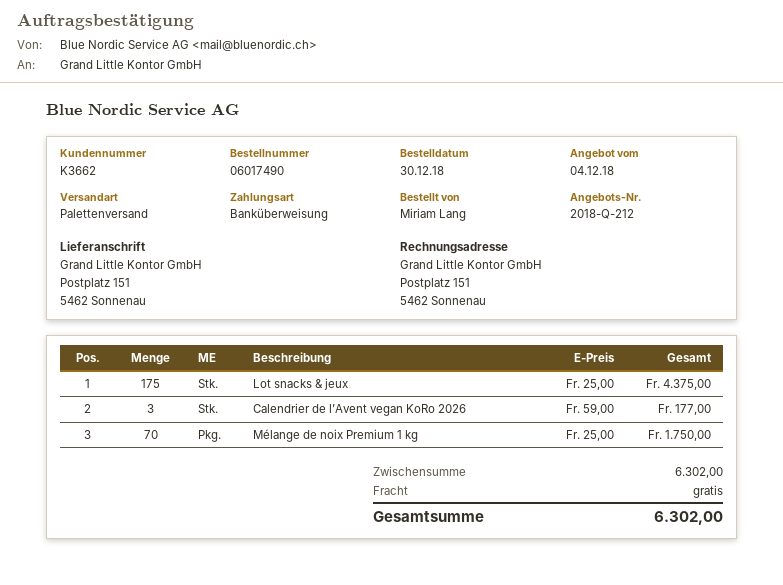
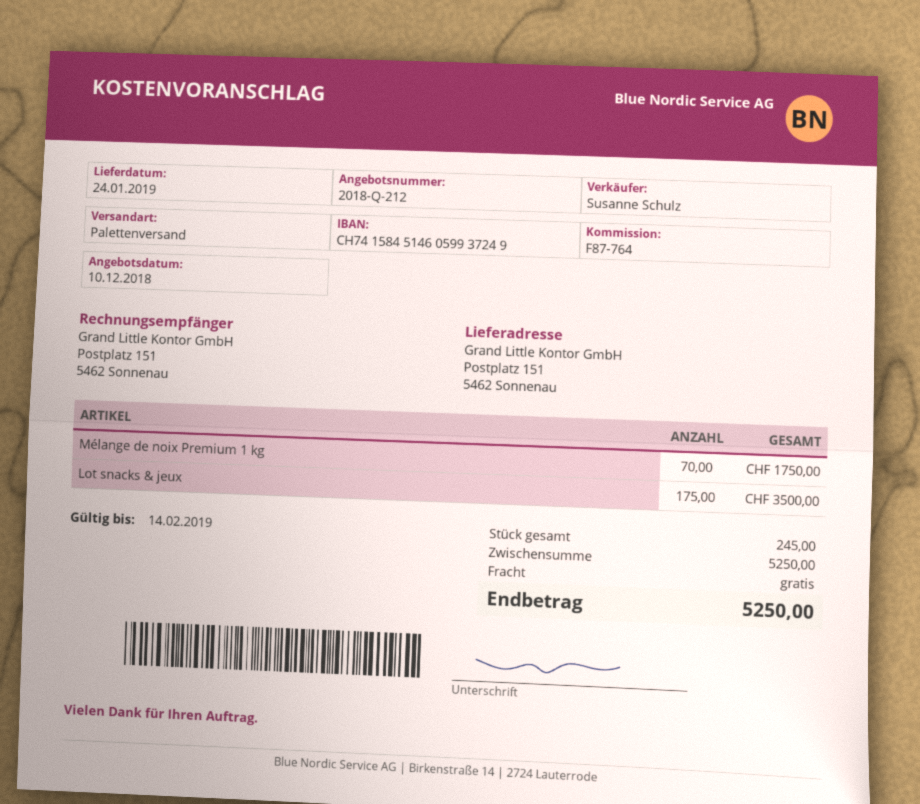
quote date: 2018-12-04 -> 2018-12-10
Lot snacks & jeux: 175 for 4375.00 -> 175 for 3500.00
Calendrier de l’Avent vegan KoRo 2026: 3 for 177.00 -> none
subtotal: 6302.00 -> 5250.00
total: 6302.00 -> 5250.00

